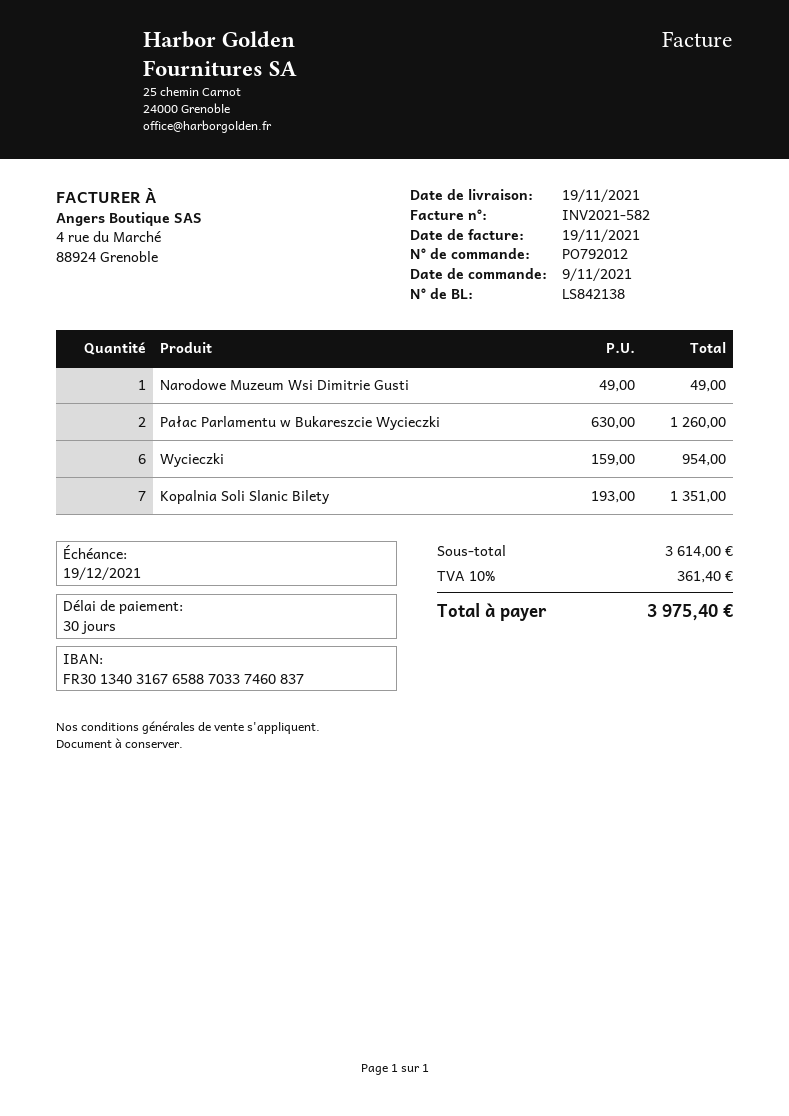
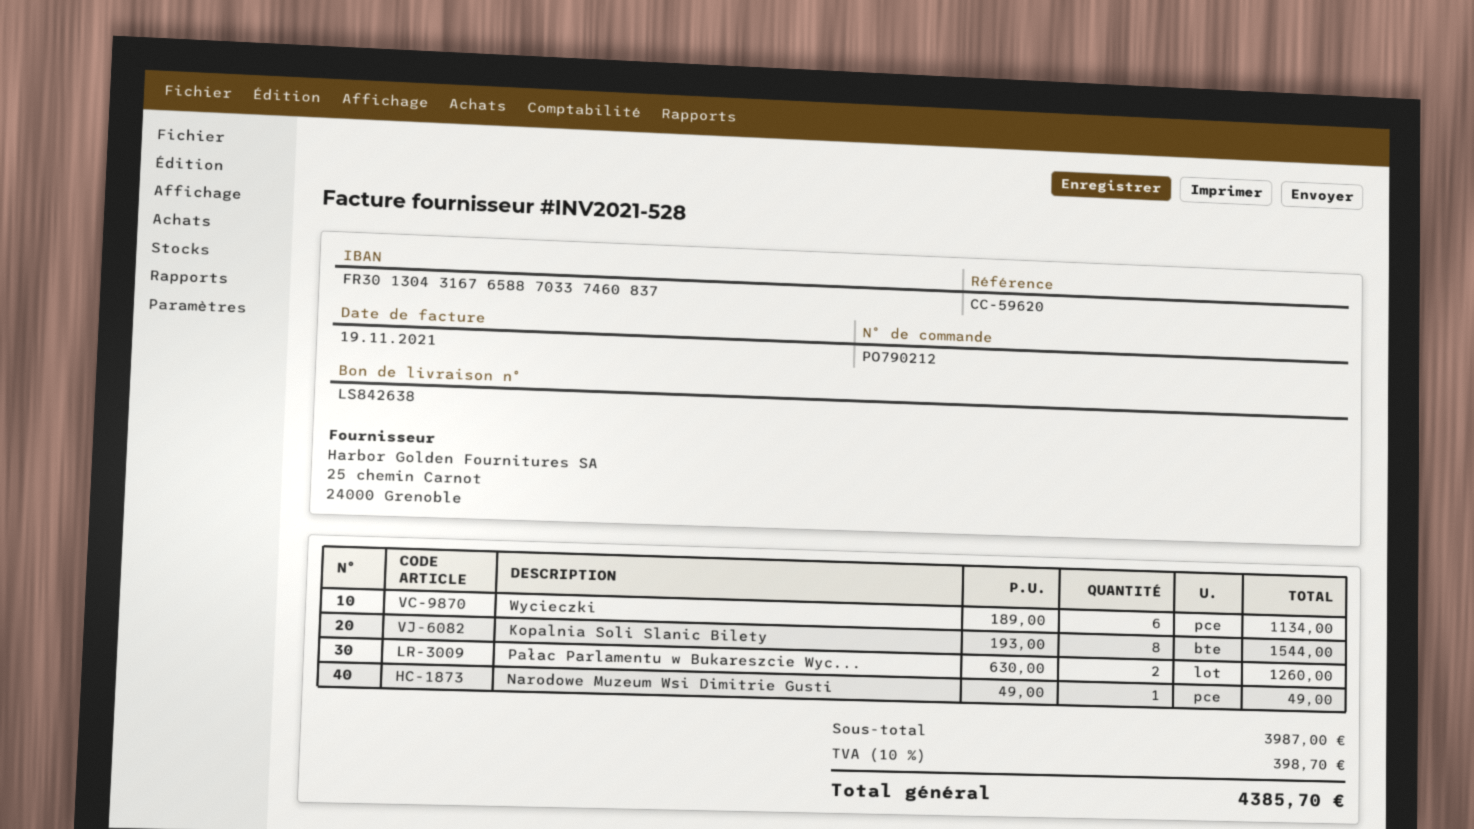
order number: PO792012 -> PO790212
delivery note number: LS842138 -> LS842638
invoice number: INV2021-582 -> INV2021-528
bank account: FR3013403167658870337460837 -> FR3013043167658870337460837
Wycieczki: 6 x 159.00 = 954.00 -> 6 x 189.00 = 1134.00
Kopalnia Soli Slanic Bilety: 7 x 193.00 = 1351.00 -> 8 x 193.00 = 1544.00
subtotal: 3614.00 -> 3987.00
tax: 10% = 361.40 -> 10% = 398.70
total: 3975.40 -> 4385.70

